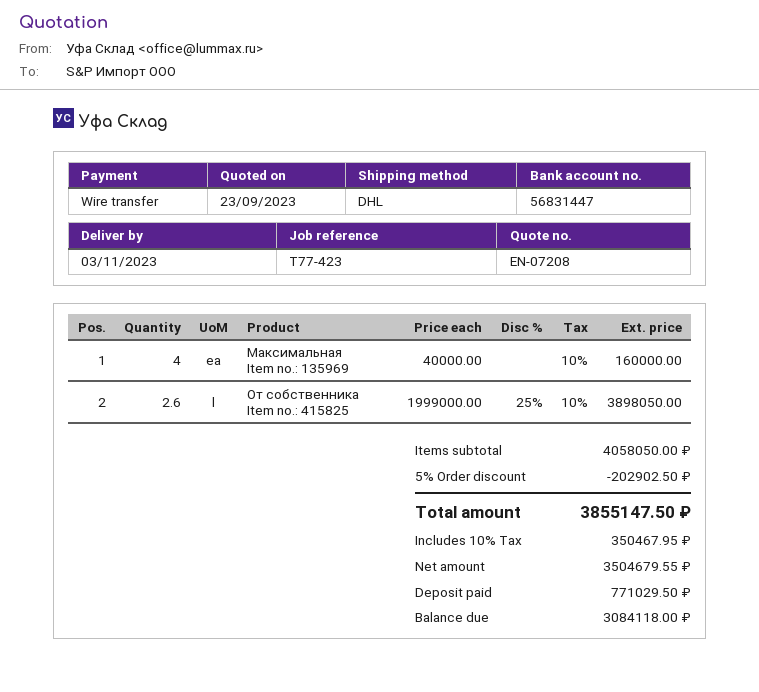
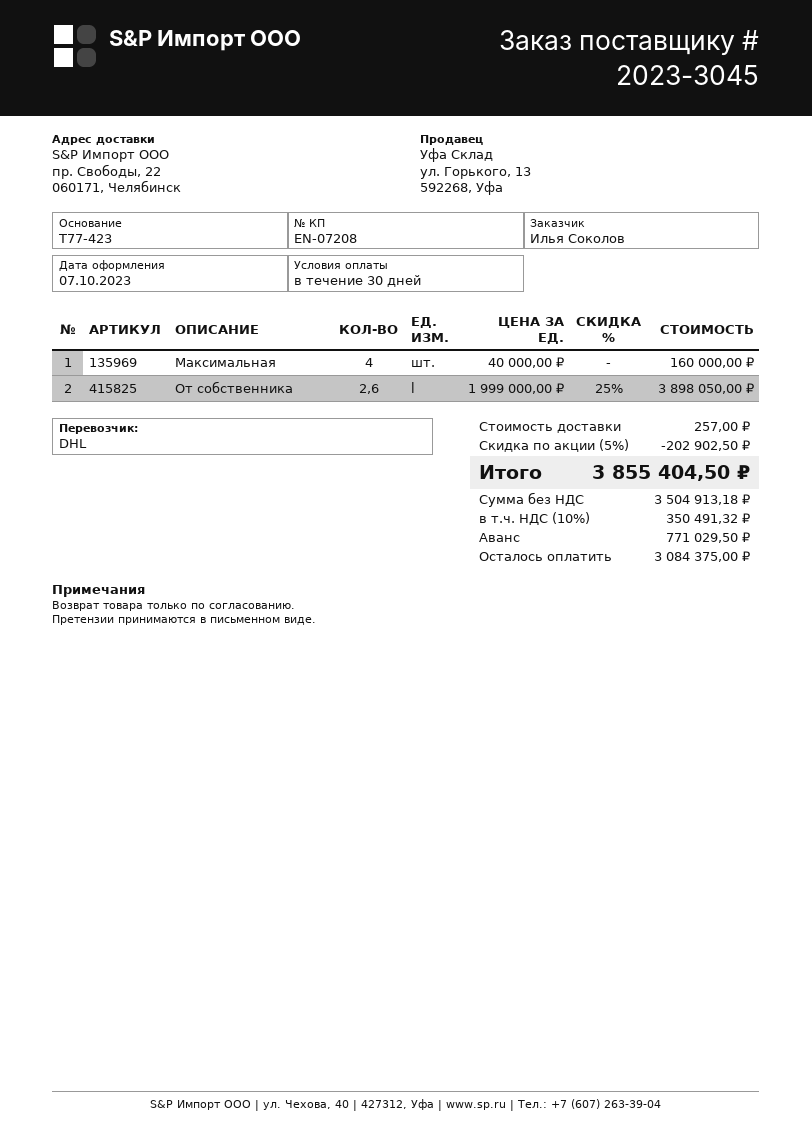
shipping: none -> 257.00
net: 3504679.55 -> 3504913.18
tax: 10% = 350467.95 -> 10% = 350491.32
total: 3855147.50 -> 3855404.50
balance: 3084118.00 -> 3084375.00

